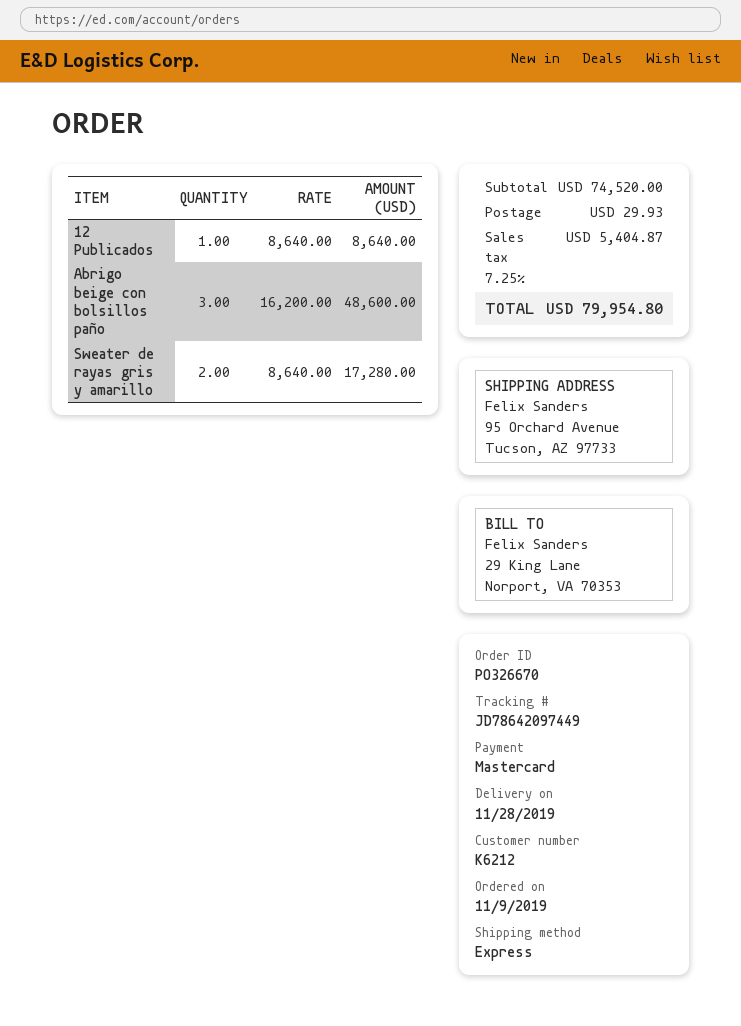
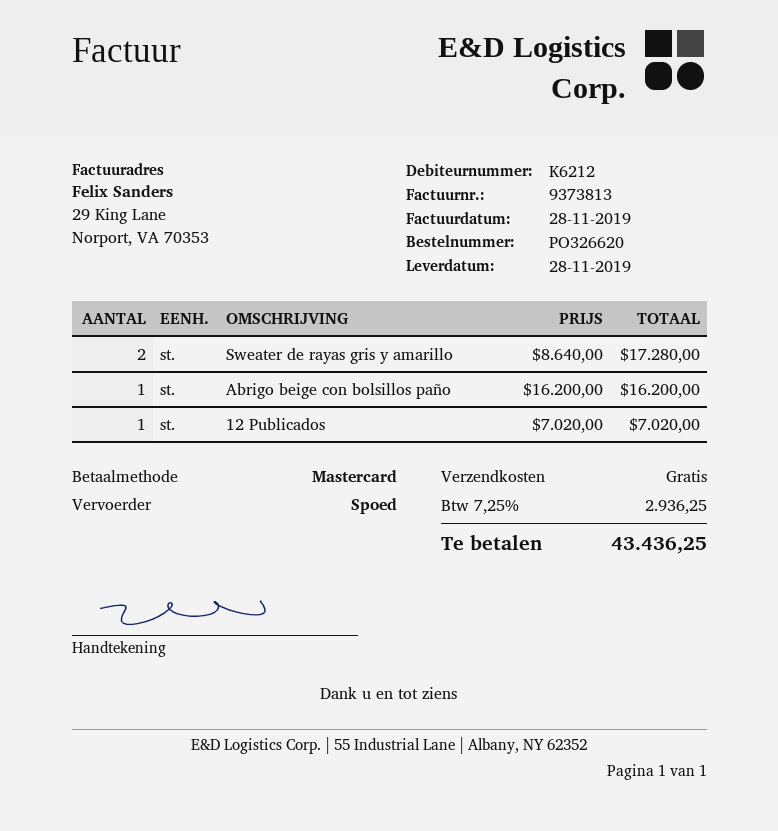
order number: PO326670 -> PO326620
12 Publicados: 1 x 8640.00 = 8640.00 -> 1 x 7020.00 = 7020.00
Abrigo beige con bolsillos paño: 3 x 16200.00 = 48600.00 -> 1 x 16200.00 = 16200.00
shipping: 29.93 -> 0.00
tax: 7.25% = 5404.87 -> 7.25% = 2936.25
total: 79954.80 -> 43436.25

